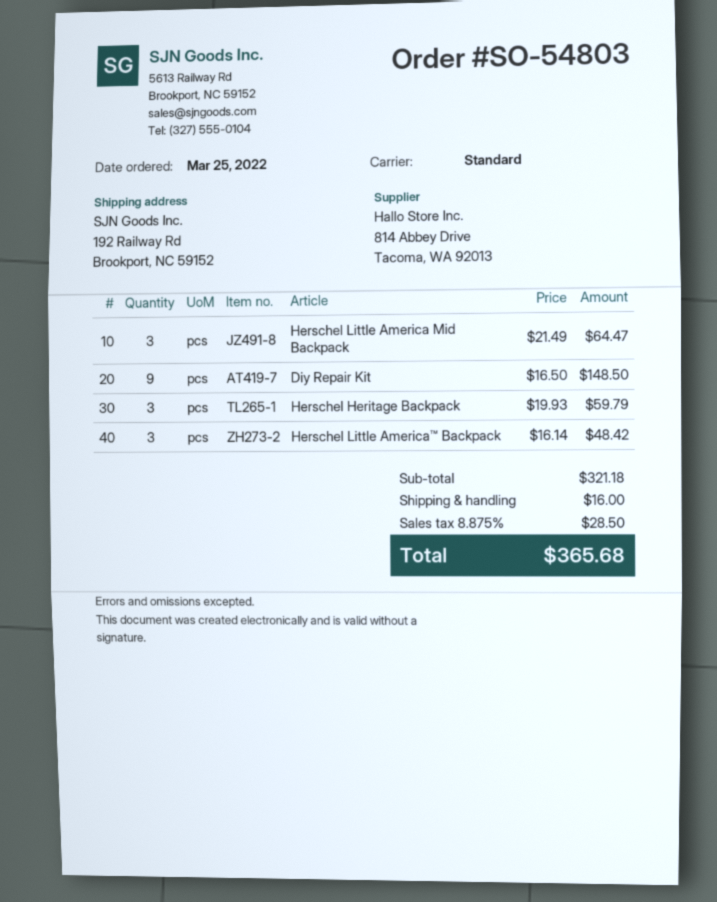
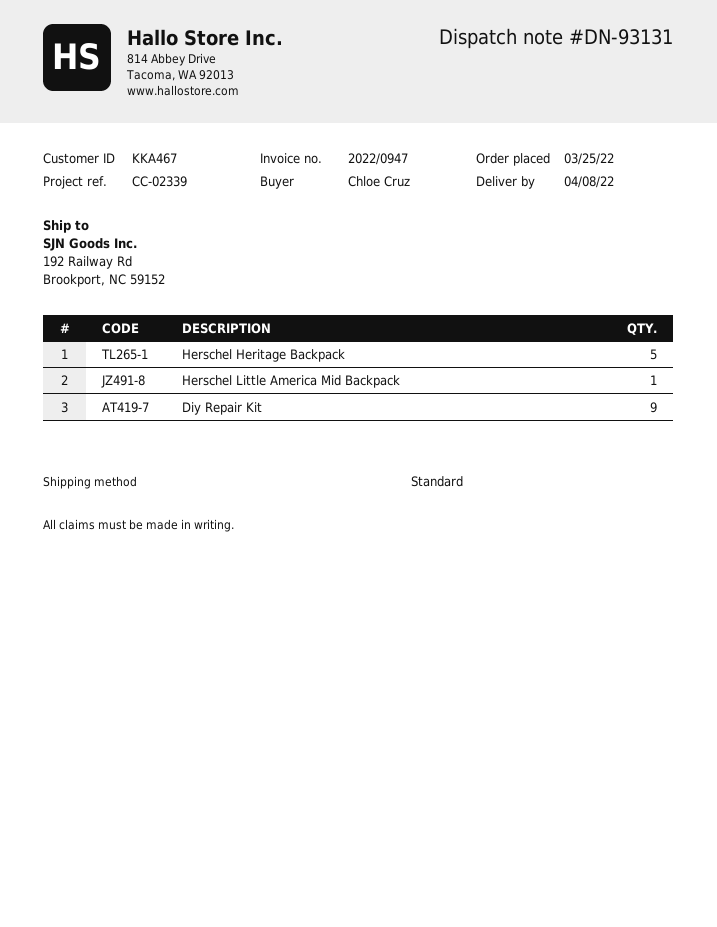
Herschel Little America Mid Backpack: 3 -> 1
Herschel Heritage Backpack: 3 -> 5
Herschel Little America™ Backpack: 3 -> none

